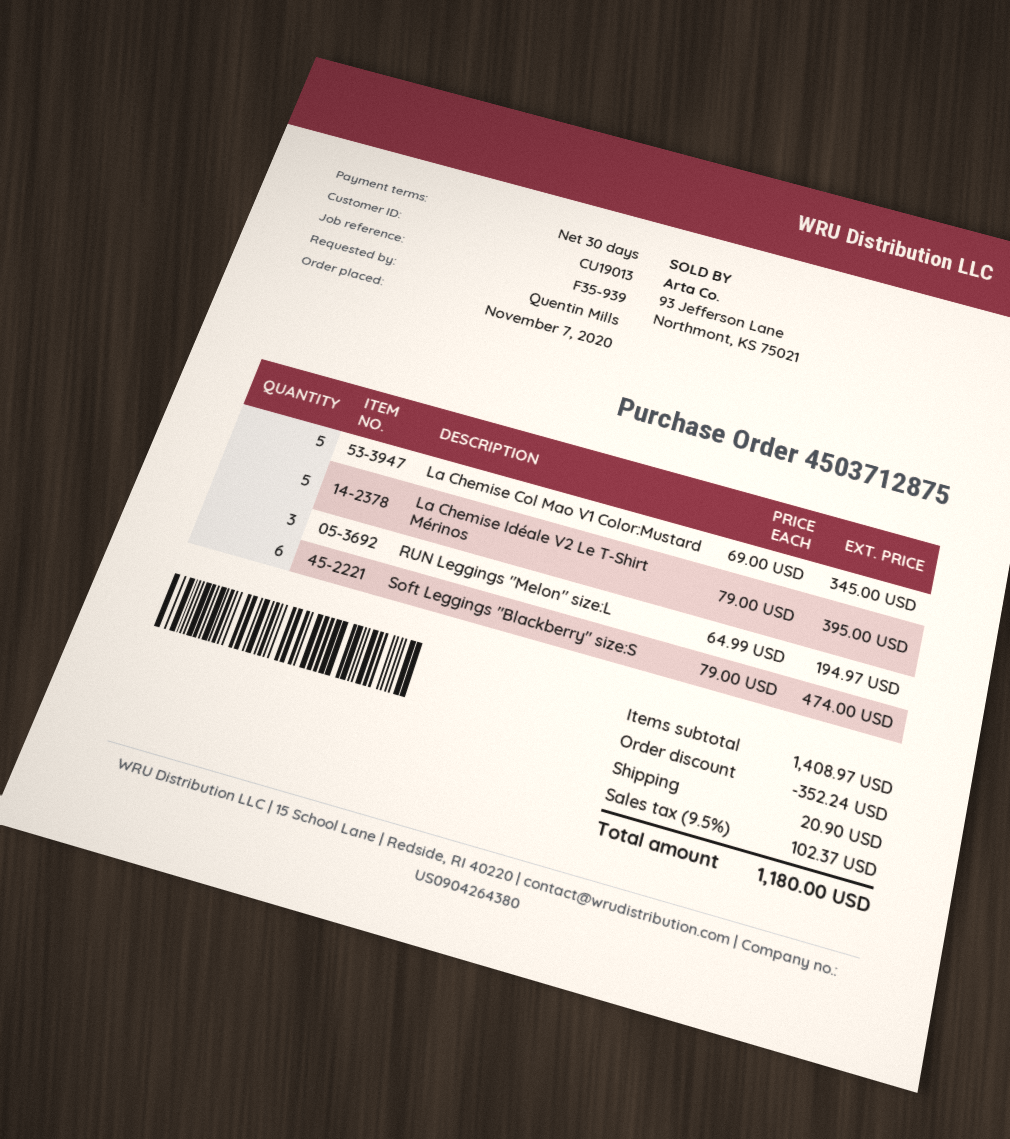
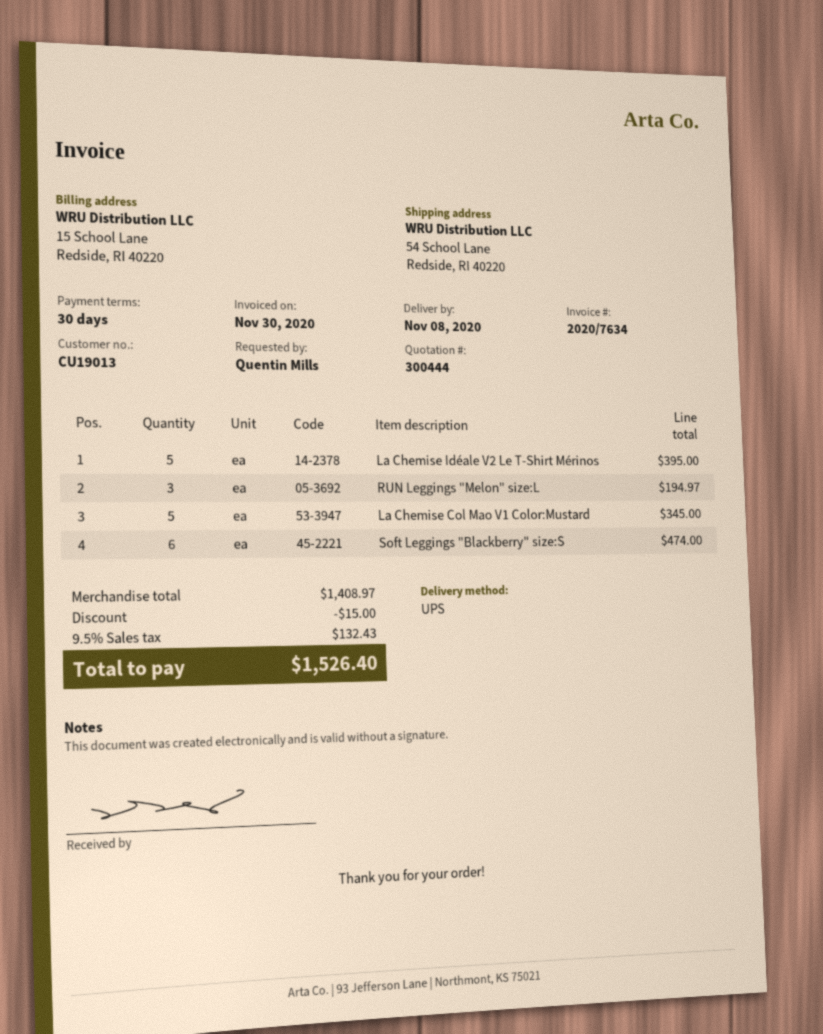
discount: 352.24 -> 15.00
shipping: 20.90 -> none
tax: 9.5% = 102.37 -> 9.5% = 132.43
total: 1180.00 -> 1526.40

